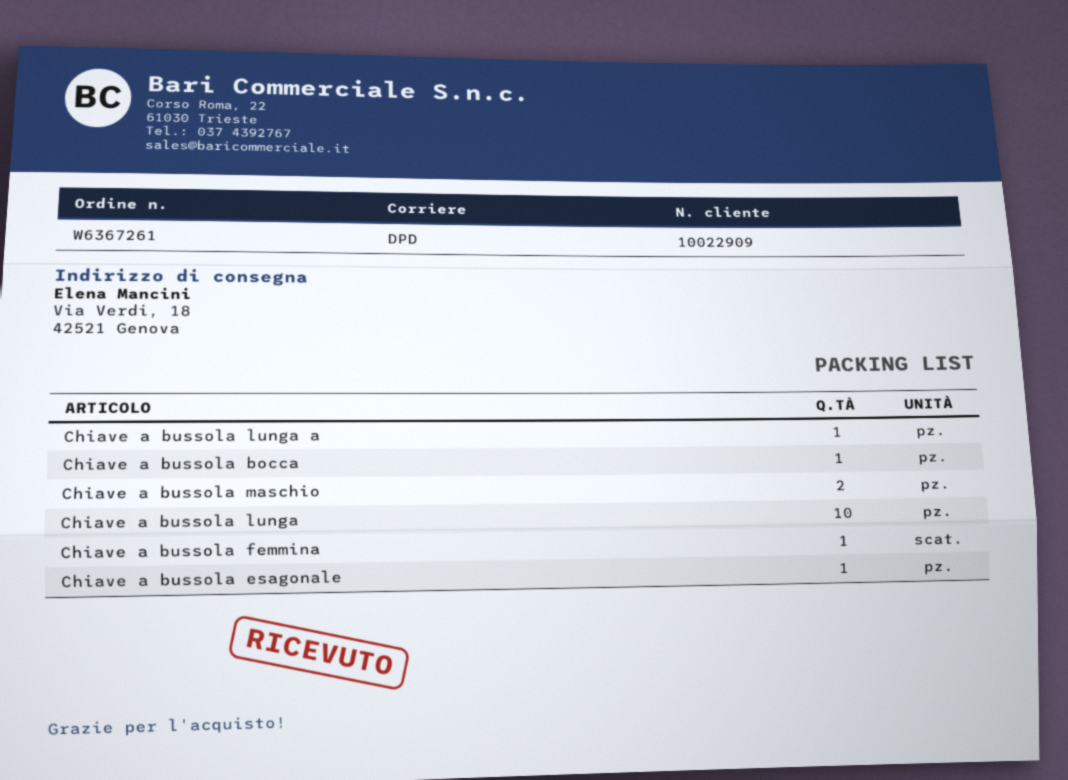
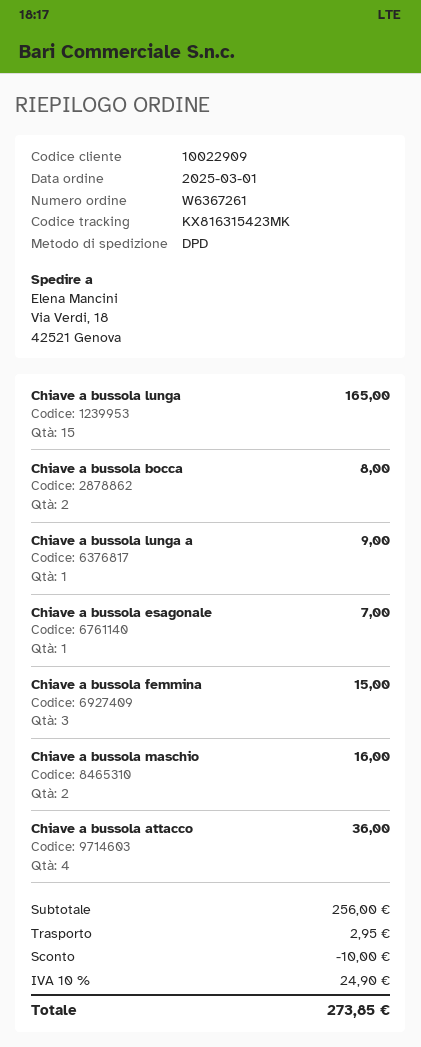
Chiave a bussola bocca: 1 -> 2
Chiave a bussola lunga: 10 -> 15
Chiave a bussola femmina: 1 -> 3
Chiave a bussola attacco: none -> 4

